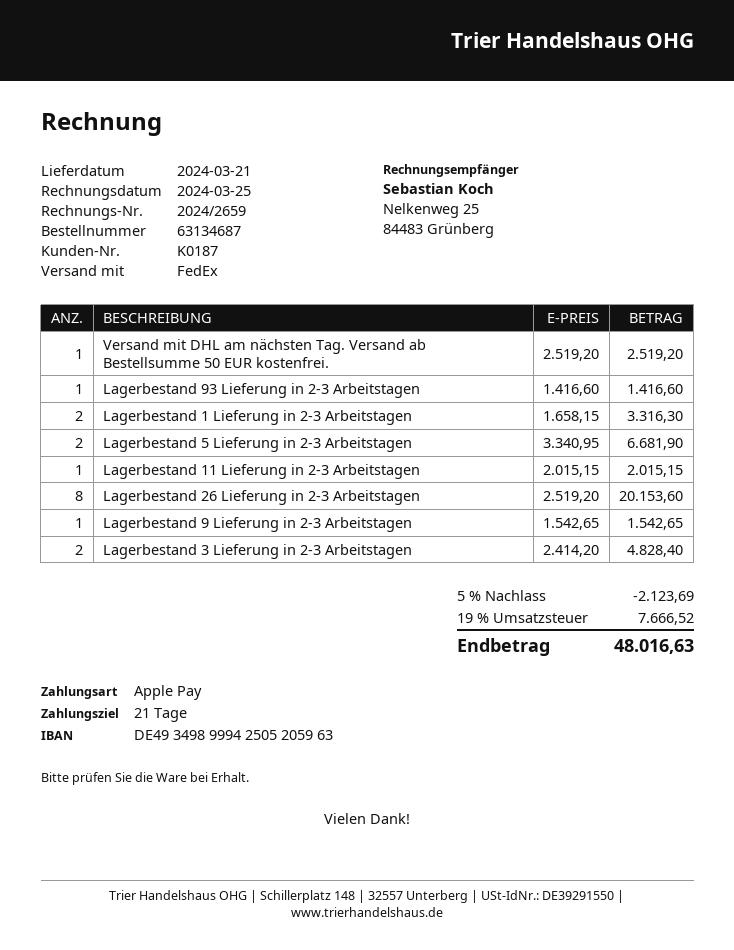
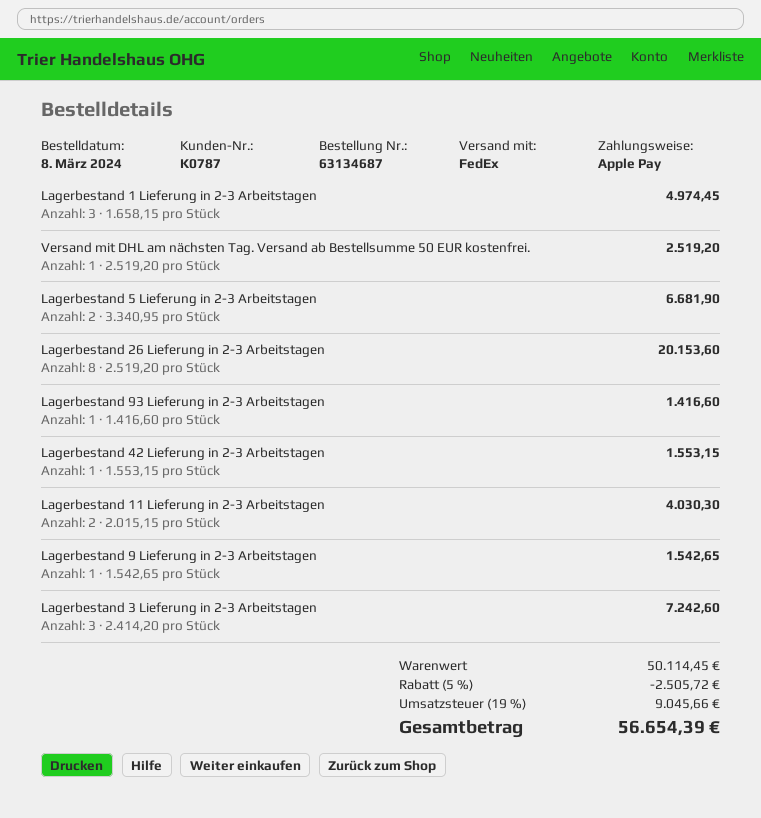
customer number: K0187 -> K0787
Lagerbestand 1 Lieferung in 2-3 Arbeitstagen: 2 x 1658.15 = 3316.30 -> 3 x 1658.15 = 4974.45
Lagerbestand 11 Lieferung in 2-3 Arbeitstagen: 1 x 2015.15 = 2015.15 -> 2 x 2015.15 = 4030.30
Lagerbestand 3 Lieferung in 2-3 Arbeitstagen: 2 x 2414.20 = 4828.40 -> 3 x 2414.20 = 7242.60
Lagerbestand 42 Lieferung in 2-3 Arbeitstagen: none -> 1 x 1553.15 = 1553.15
discount: 5% = 2123.69 -> 5% = 2505.72
tax: 19% = 7666.52 -> 19% = 9045.66
total: 48016.63 -> 56654.39

